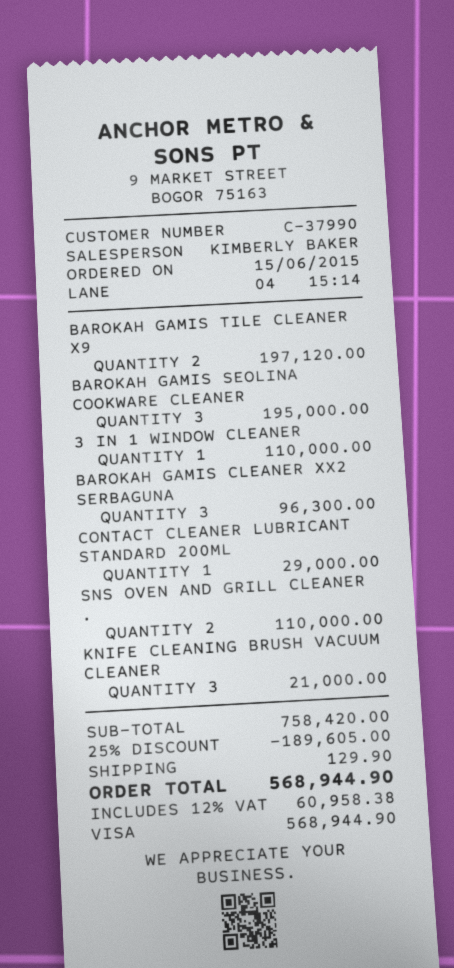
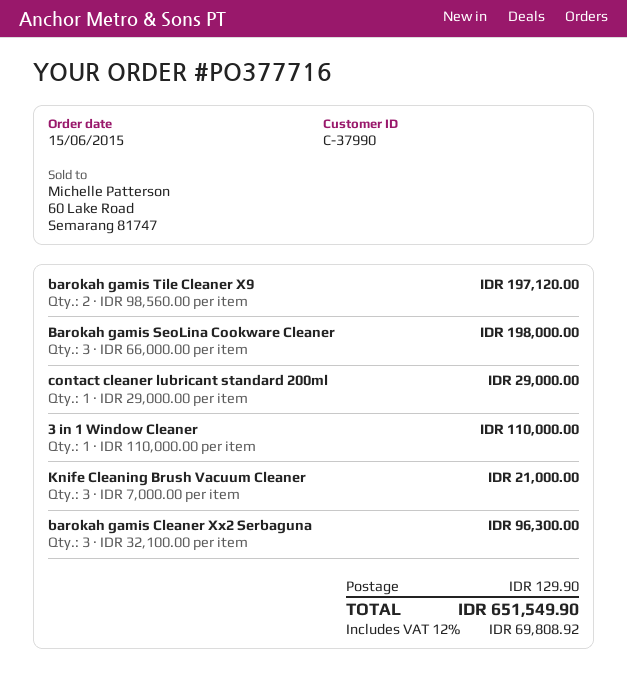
BAROKAH GAMIS SEOLINA COOKWARE CLEANER: 3 for 195000.00 -> 3 for 198000.00
SNS OVEN AND GRILL CLEANER .: 2 for 110000.00 -> none
discount: 25% = 189605.00 -> none
tax: 12% = 60958.38 -> 12% = 69808.92
total: 568944.90 -> 651549.90

